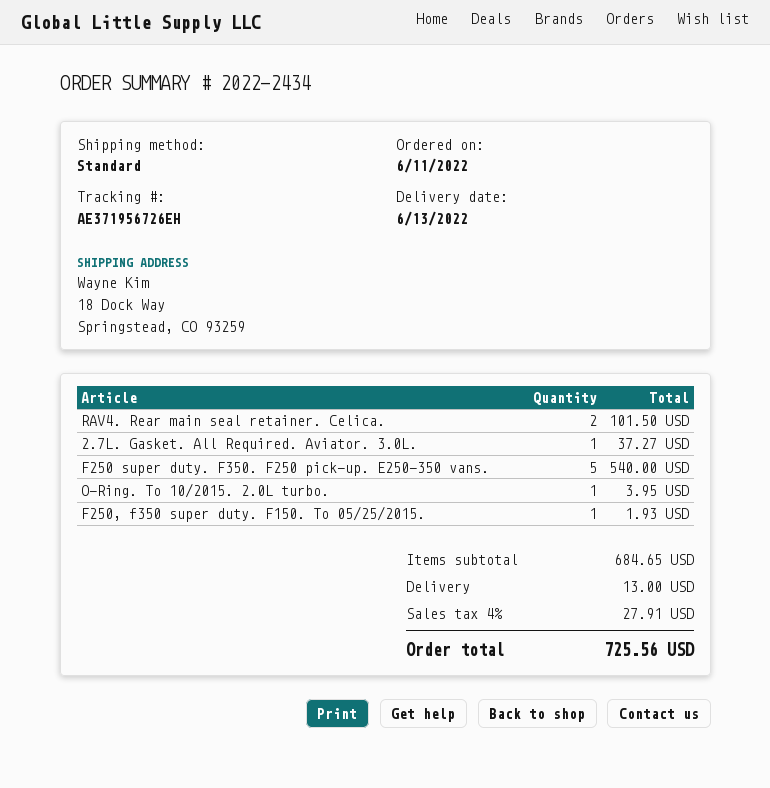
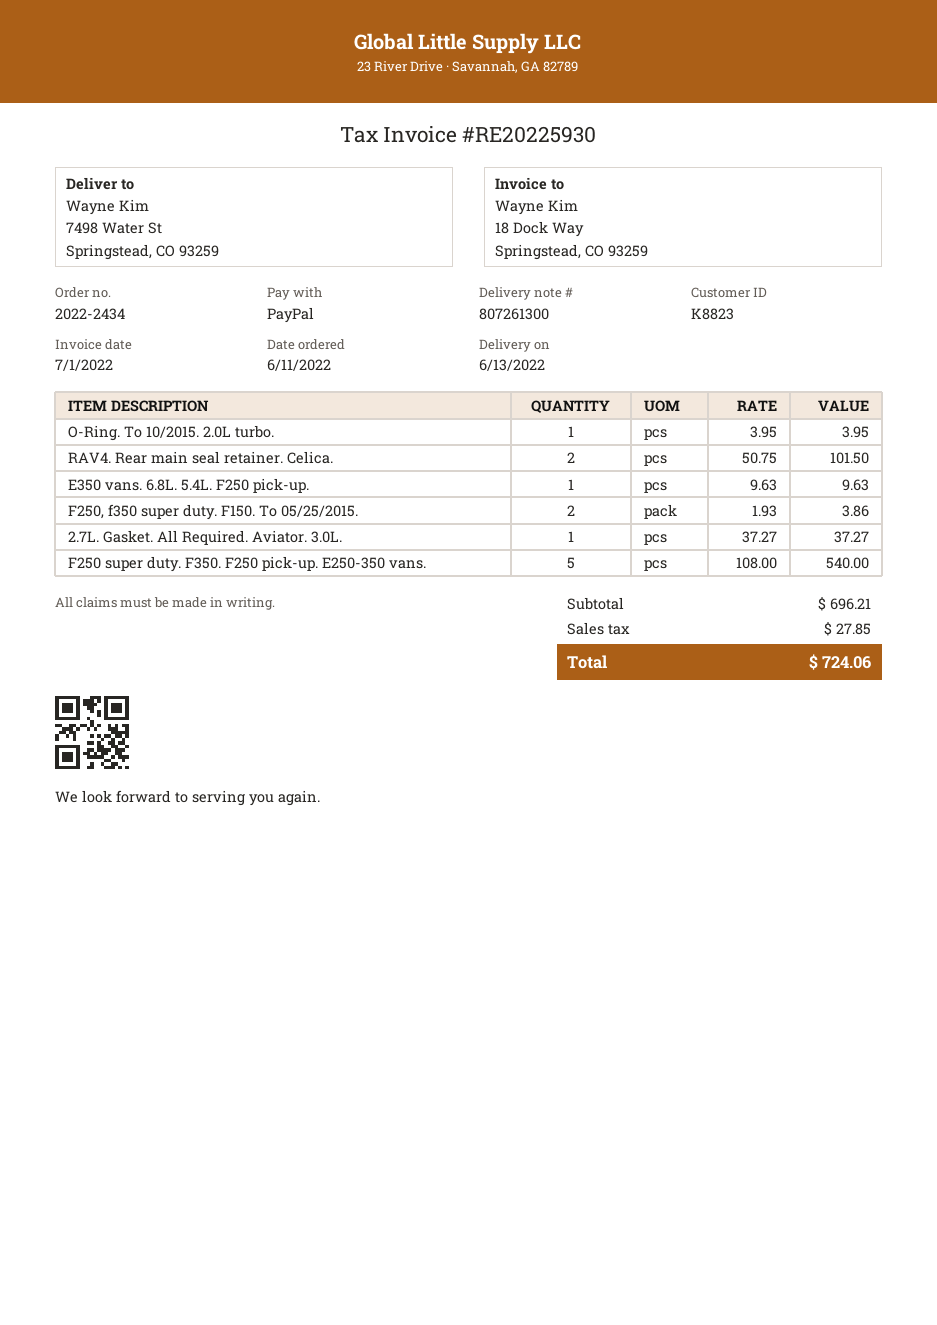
ship to: 18 Dock Way, Springstead, CO 93259 -> 7498 Water St, Springstead, CO 93259
F250, f350 super duty. F150. To 05/25/2015.: 1 for 1.93 -> 2 for 3.86
E350 vans. 6.8L. 5.4L. F250 pick-up.: none -> 1 for 9.63
subtotal: 684.65 -> 696.21
shipping: 13.00 -> none
tax: 27.91 -> 27.85
total: 725.56 -> 724.06

